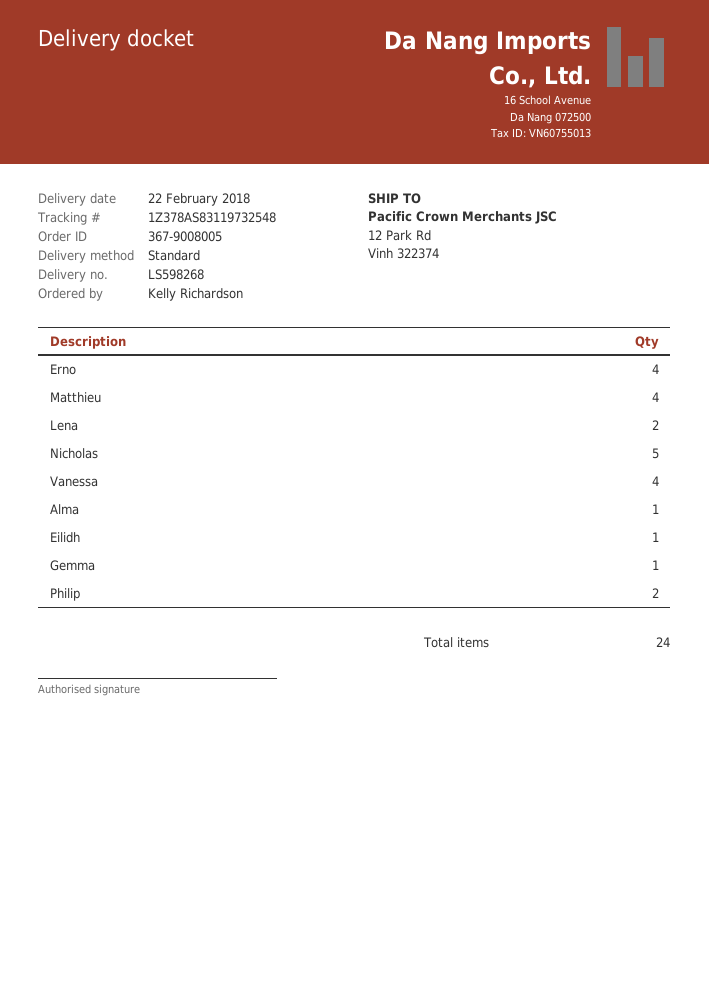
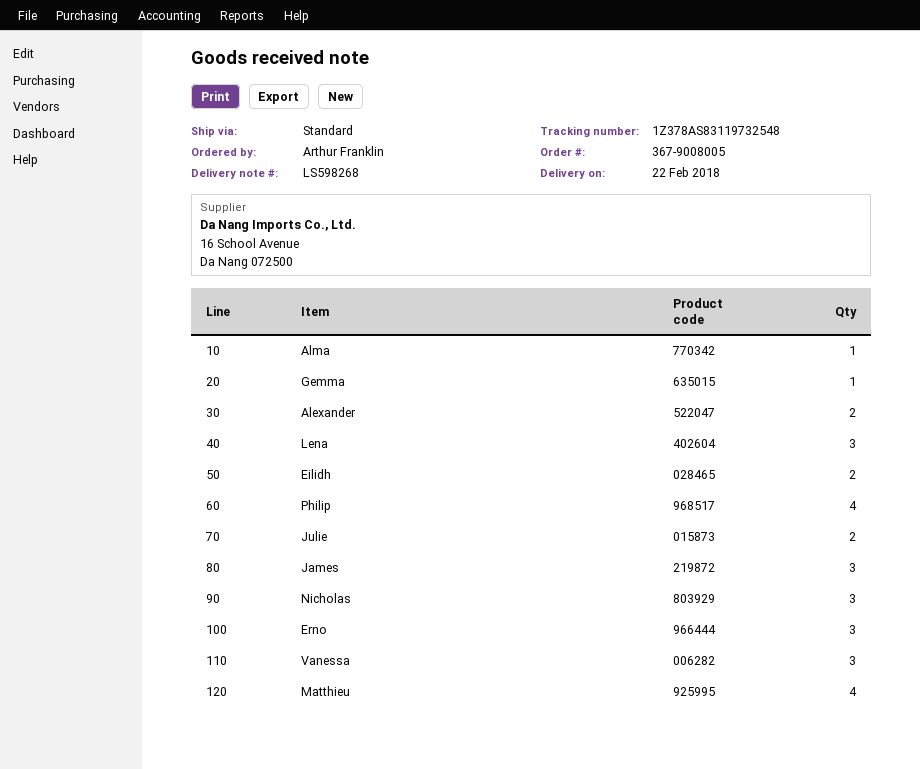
ordered by: Kelly Richardson -> Arthur Franklin
Erno: 4 -> 3
Lena: 2 -> 3
Nicholas: 5 -> 3
Vanessa: 4 -> 3
Eilidh: 1 -> 2
Philip: 2 -> 4
Alexander: none -> 2
Julie: none -> 2
James: none -> 3

